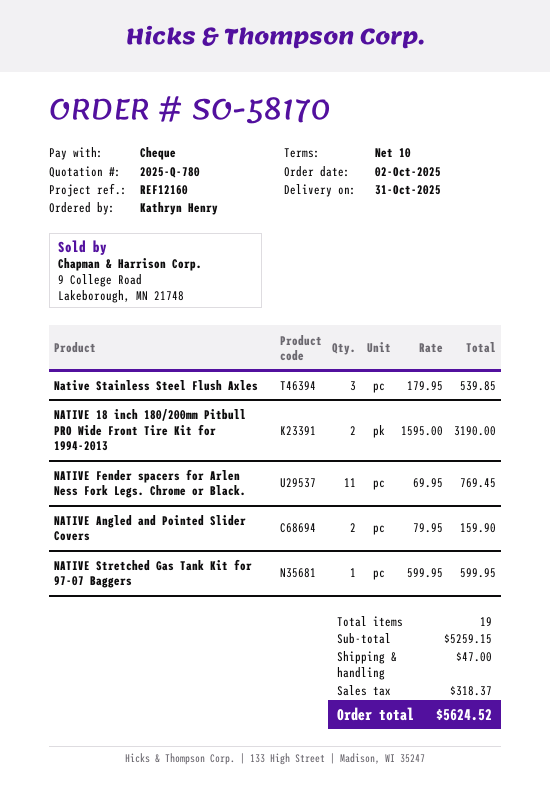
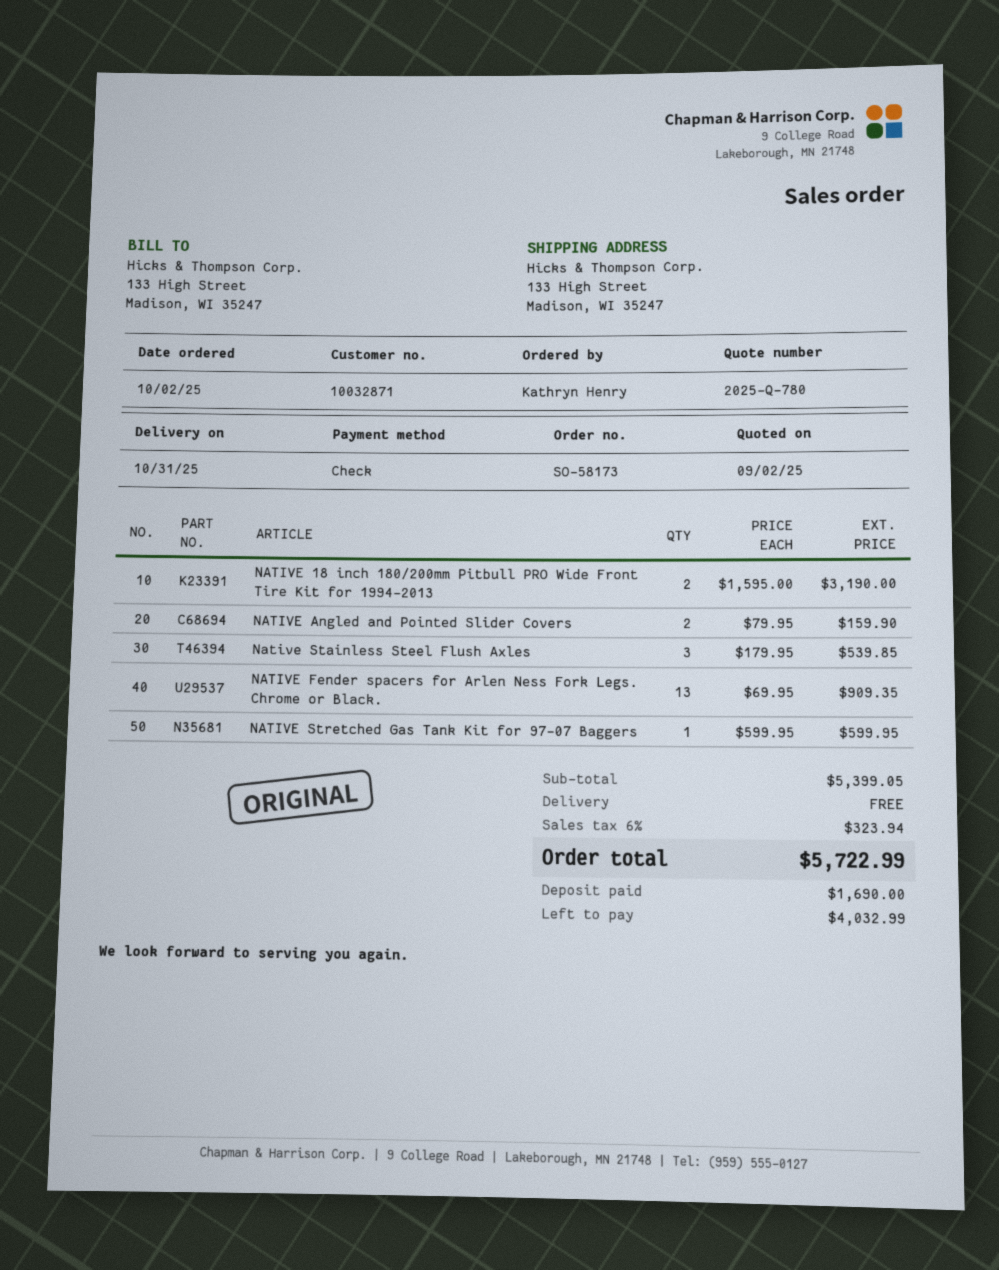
order number: SO-58170 -> SO-58173
NATIVE Fender spacers for Arlen Ness Fork Legs. Chrome or Black.: 11 x 69.95 = 769.45 -> 13 x 69.95 = 909.35
subtotal: 5259.15 -> 5399.05
shipping: 47.00 -> 0.00
tax: 318.37 -> 323.94
total: 5624.52 -> 5722.99

